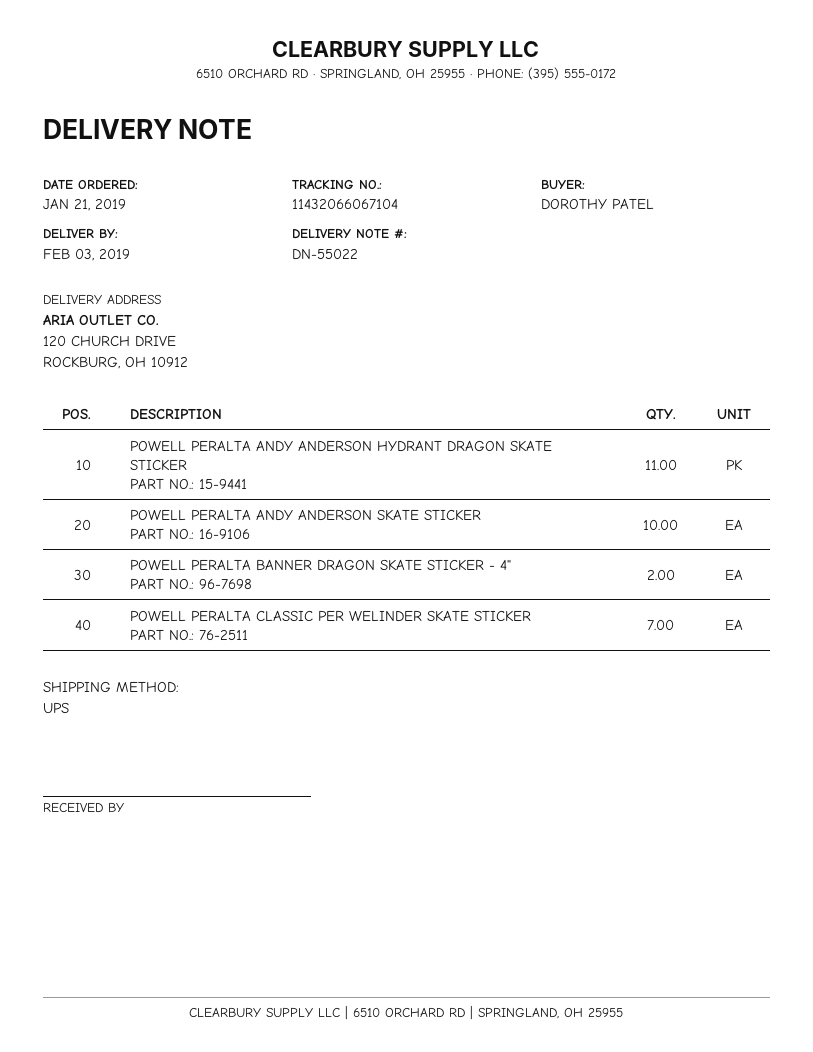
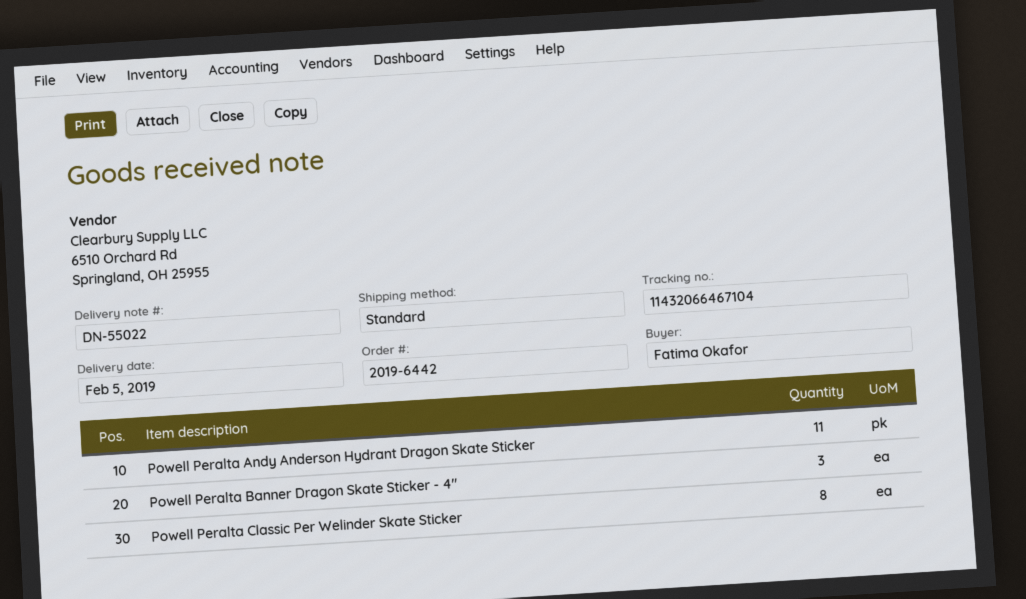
delivery date: 2019-02-03 -> 2019-02-05
ordered by: DOROTHY PATEL -> Fatima Okafor
shipping method: UPS -> standard
tracking number: 11432066067104 -> 11432066467104
POWELL PERALTA ANDY ANDERSON SKATE STICKER: 10 -> none
POWELL PERALTA BANNER DRAGON SKATE STICKER - 4": 2 -> 3
POWELL PERALTA CLASSIC PER WELINDER SKATE STICKER: 7 -> 8

